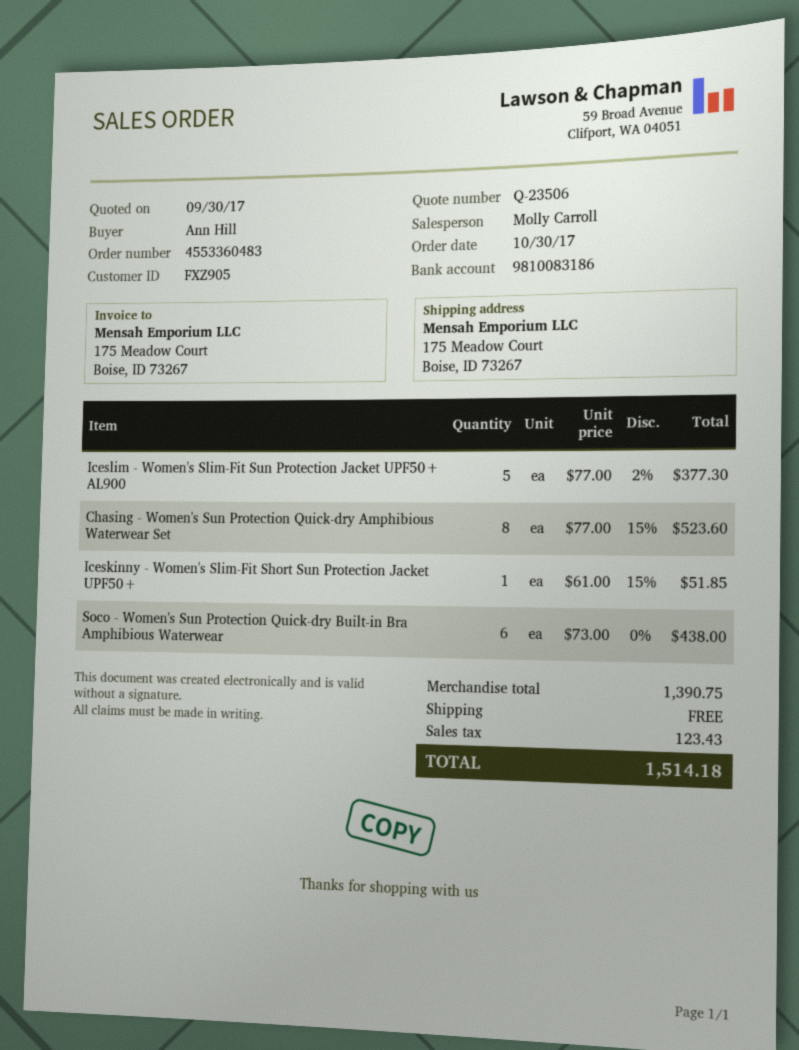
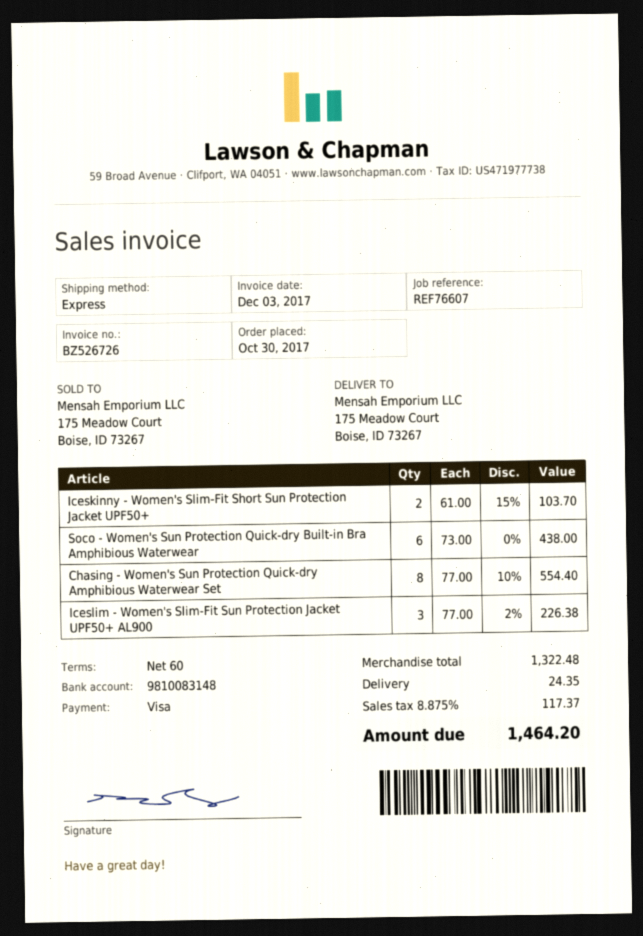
bank account: 9810083186 -> 9810083148
Iceslim - Women's Slim-Fit Sun Protection Jacket UPF50+ AL900: 5 x 77.00 - 2% = 377.30 -> 3 x 77.00 - 2% = 226.38
Chasing - Women's Sun Protection Quick-dry Amphibious Waterwear Set: 8 x 77.00 - 15% = 523.60 -> 8 x 77.00 - 10% = 554.40
Iceskinny - Women's Slim-Fit Short Sun Protection Jacket UPF50+: 1 x 61.00 - 15% = 51.85 -> 2 x 61.00 - 15% = 103.70
subtotal: 1390.75 -> 1322.48
shipping: 0.00 -> 24.35
tax: 123.43 -> 117.37
total: 1514.18 -> 1464.20

